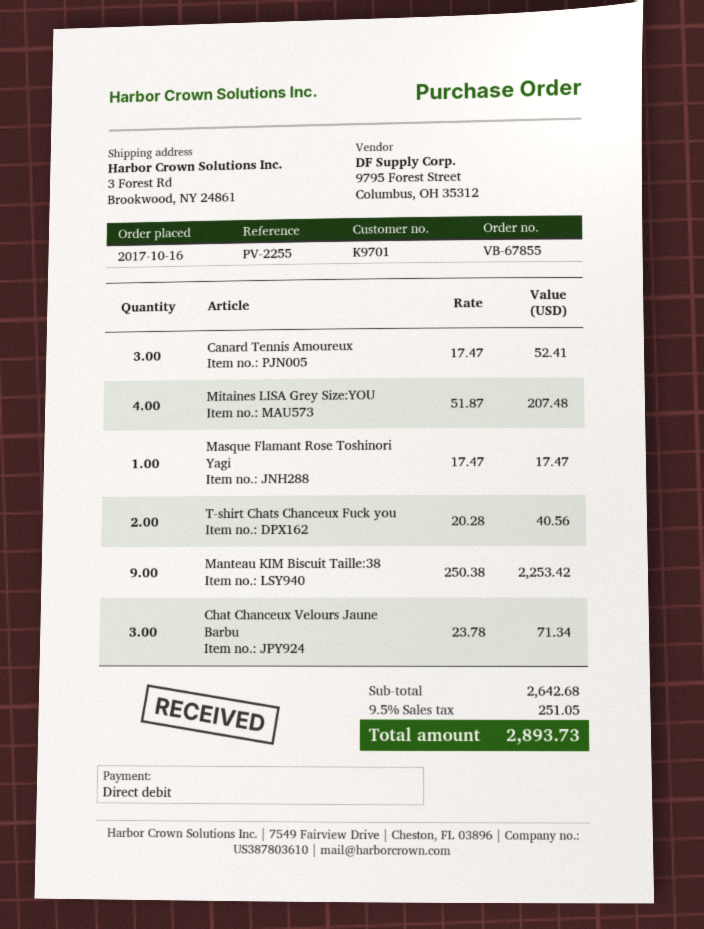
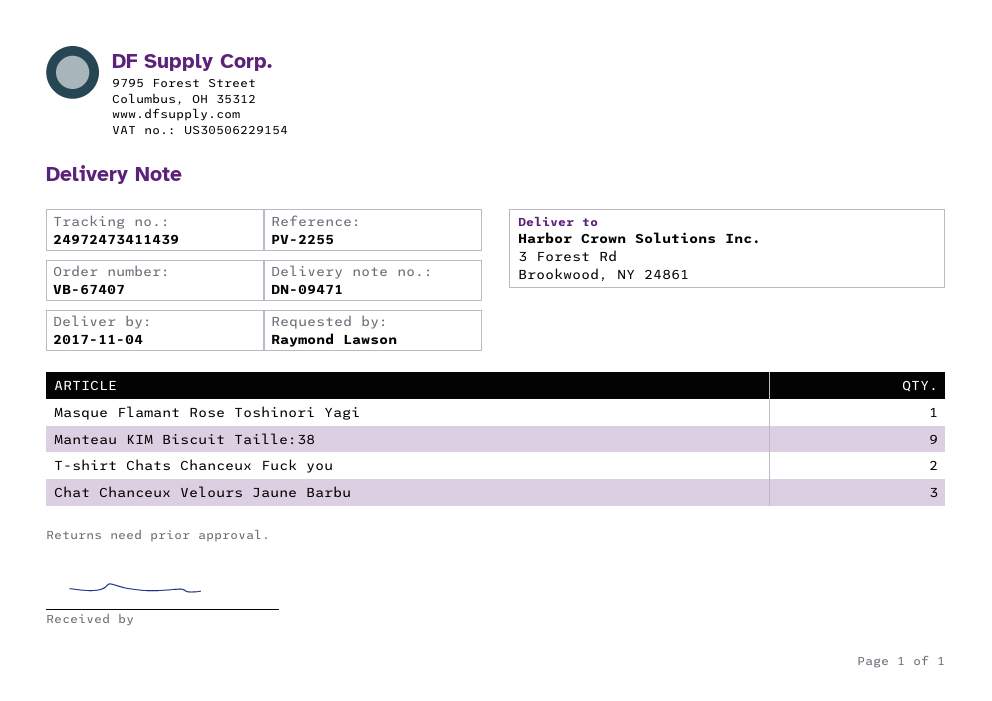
order number: VB-67855 -> VB-67407
Canard Tennis Amoureux: 3 -> none
Mitaines LISA Grey Size:YOU: 4 -> none

